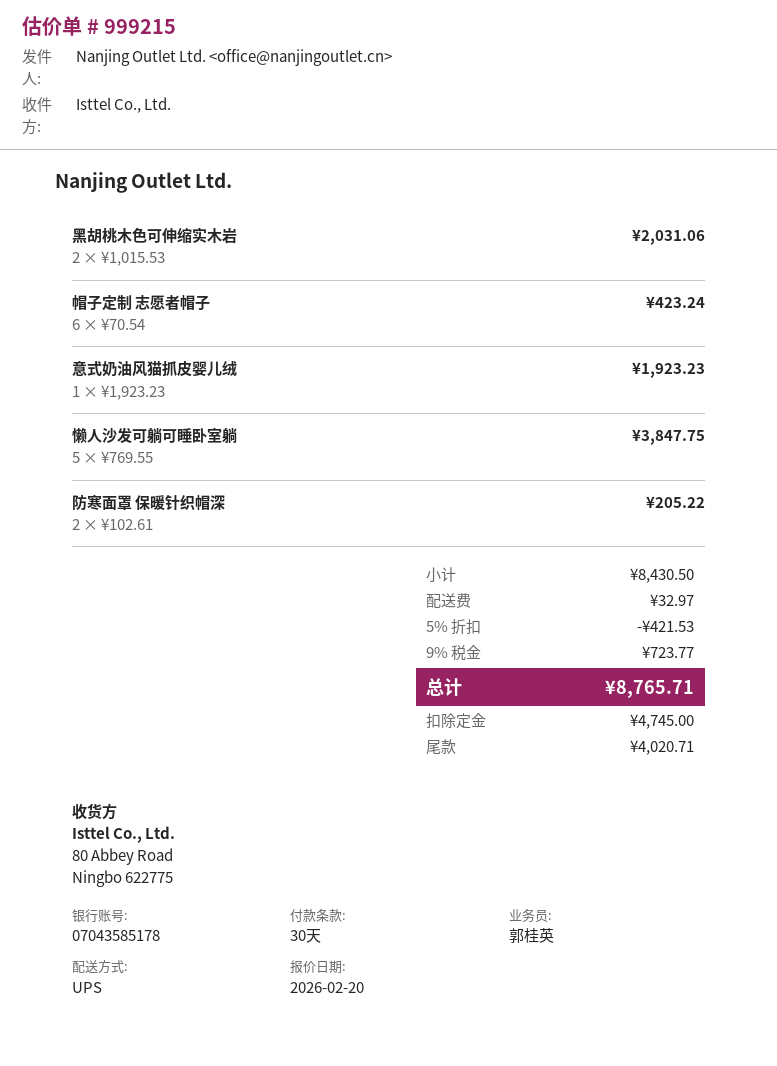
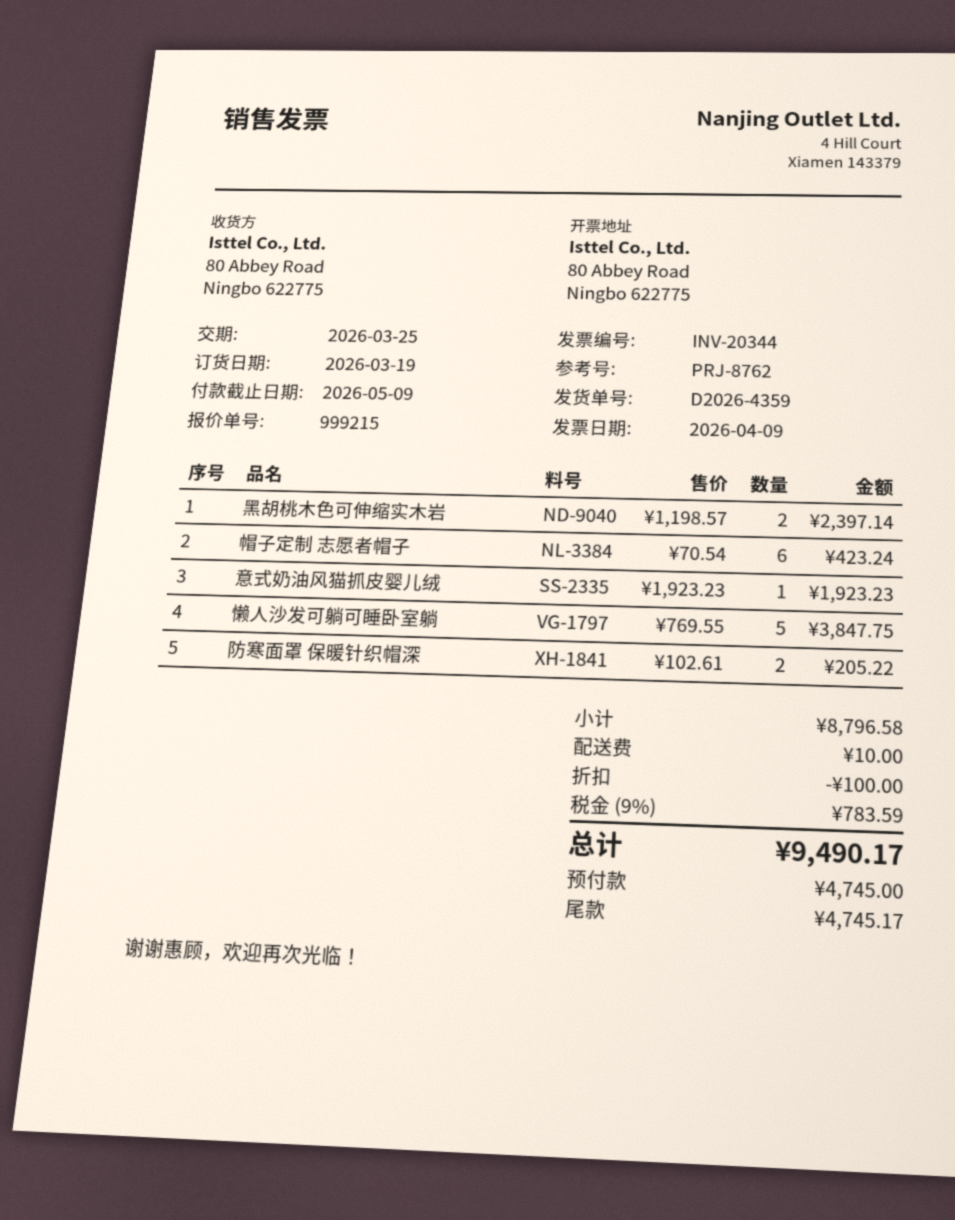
黑胡桃木色可伸缩实木岩: 2 x 1015.53 = 2031.06 -> 2 x 1198.57 = 2397.14
subtotal: 8430.50 -> 8796.58
discount: 421.53 -> 100.00
shipping: 32.97 -> 10.00
tax: 9% = 723.77 -> 9% = 783.59
total: 8765.71 -> 9490.17
balance: 4020.71 -> 4745.17

